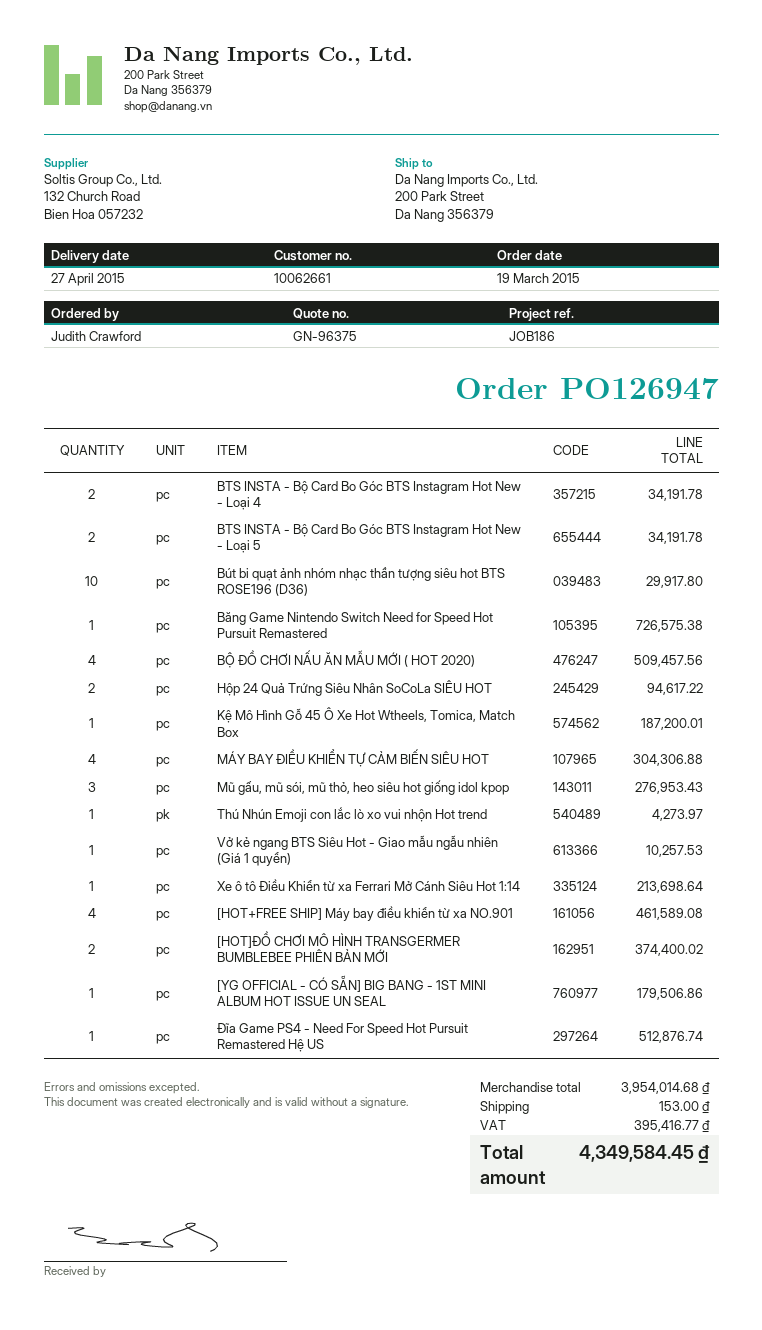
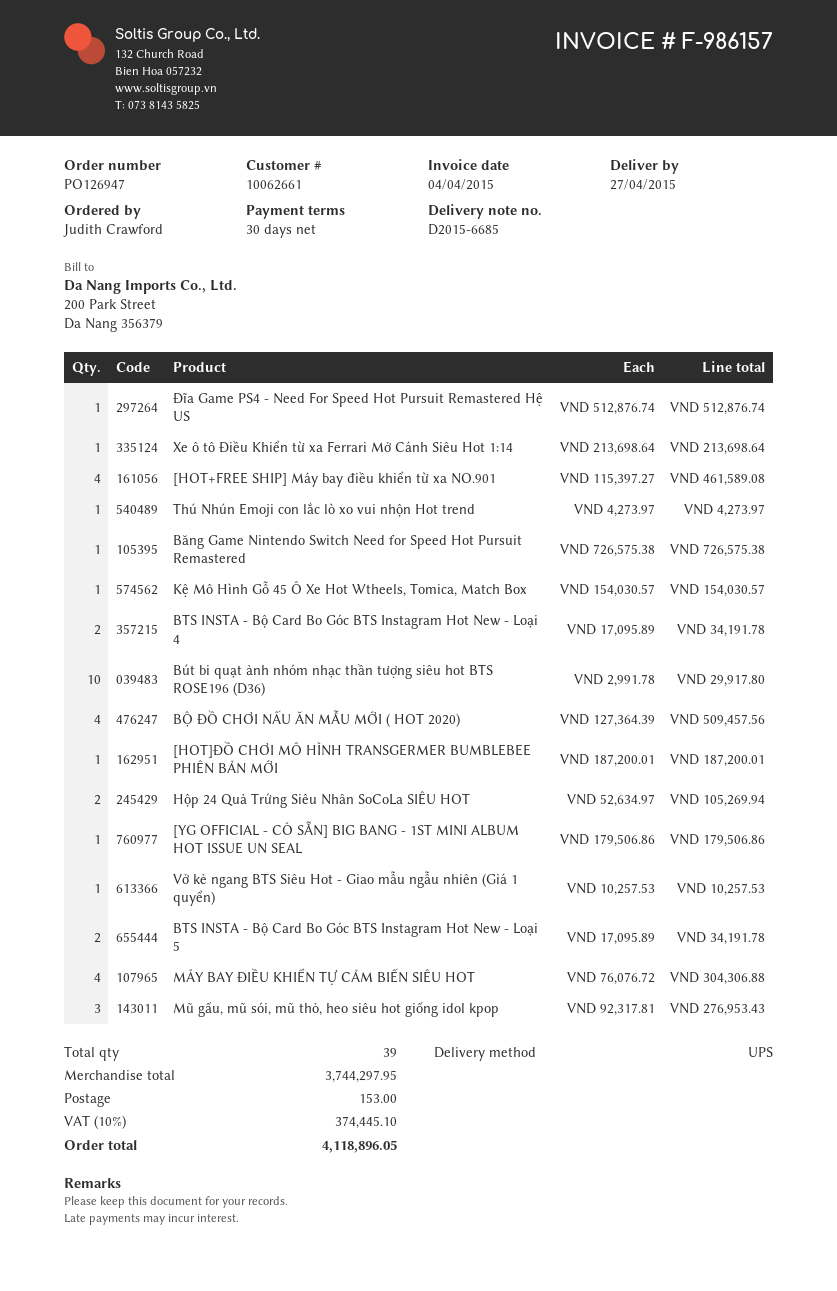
Hộp 24 Quả Trứng Siêu Nhân SoCoLa SIÊU HOT: 2 for 94617.22 -> 2 for 105269.94
Kệ Mô Hình Gỗ 45 Ô Xe Hot Wtheels, Tomica, Match Box: 1 for 187200.01 -> 1 for 154030.57
[HOT]ĐỒ CHƠI MÔ HÌNH TRANSGERMER BUMBLEBEE PHIÊN BẢN MỚI: 2 for 374400.02 -> 1 for 187200.01
subtotal: 3954014.68 -> 3744297.95
tax: 395416.77 -> 374445.10
total: 4349584.45 -> 4118896.05

